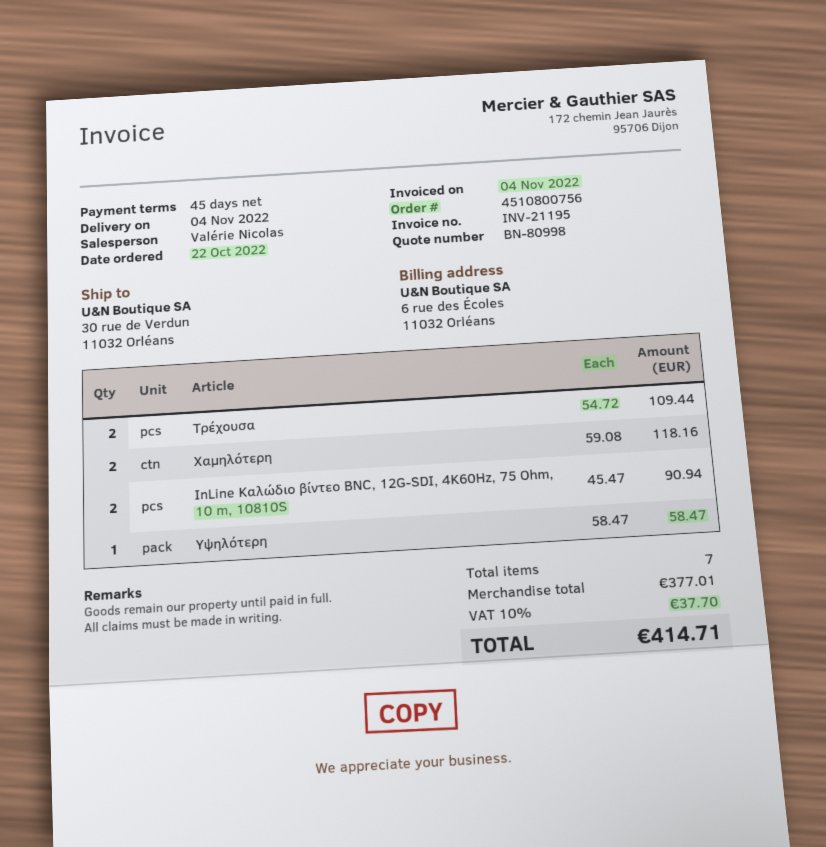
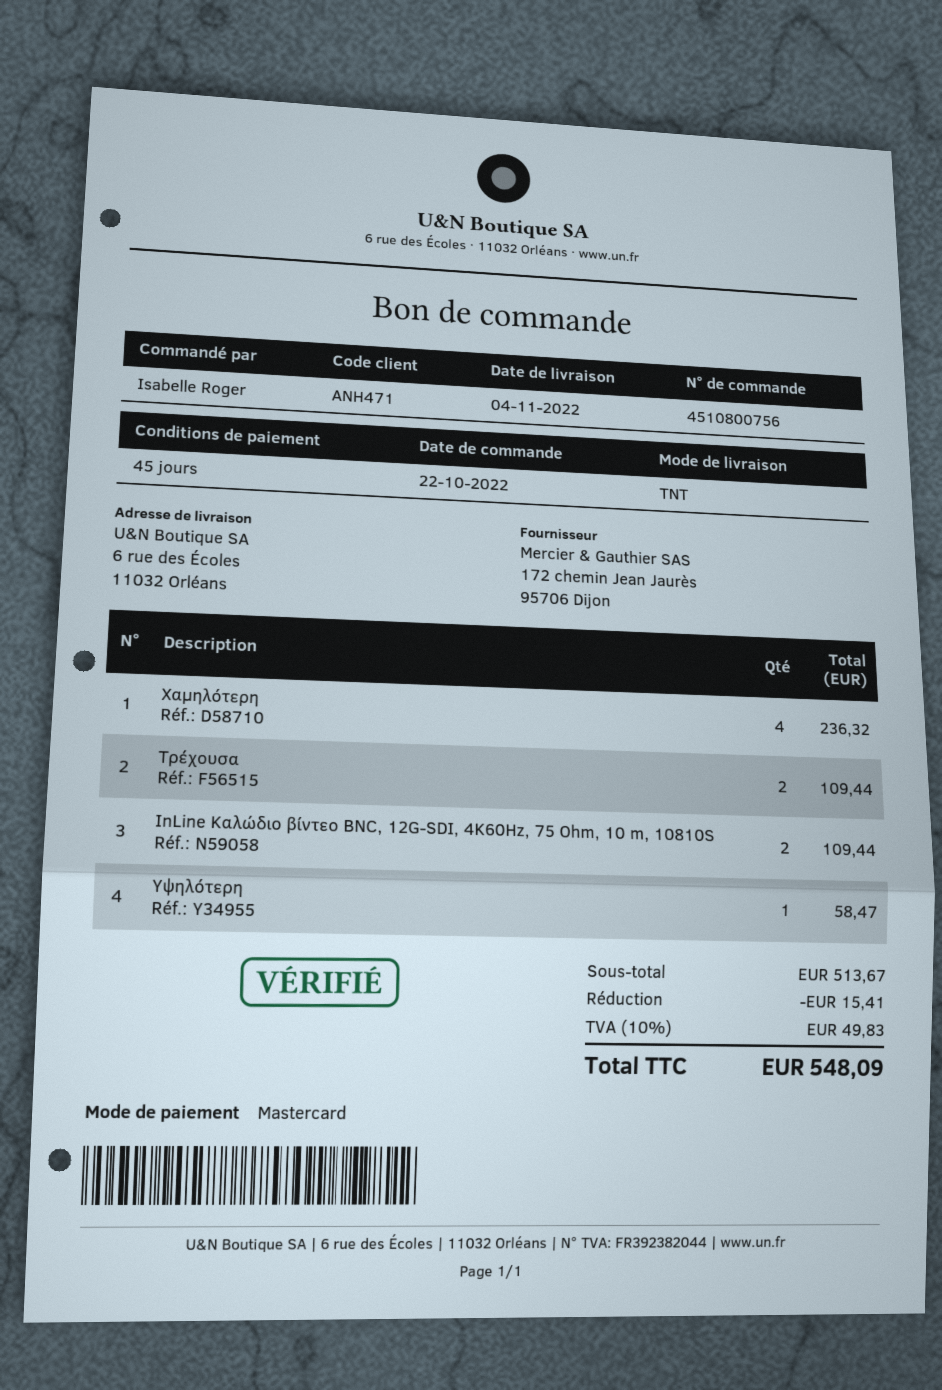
ship to: 30 rue de Verdun, 11032 Orléans -> 6 rue des Écoles, 11032 Orléans
Χαμηλότερη: 2 for 118.16 -> 4 for 236.32
InLine Καλώδιο βίντεο BNC, 12G-SDI, 4K60Hz, 75 Ohm, 10 m, 10810S: 2 for 90.94 -> 2 for 109.44
subtotal: 377.01 -> 513.67
discount: none -> 15.41
tax: 10% = 37.70 -> 10% = 49.83
total: 414.71 -> 548.09

